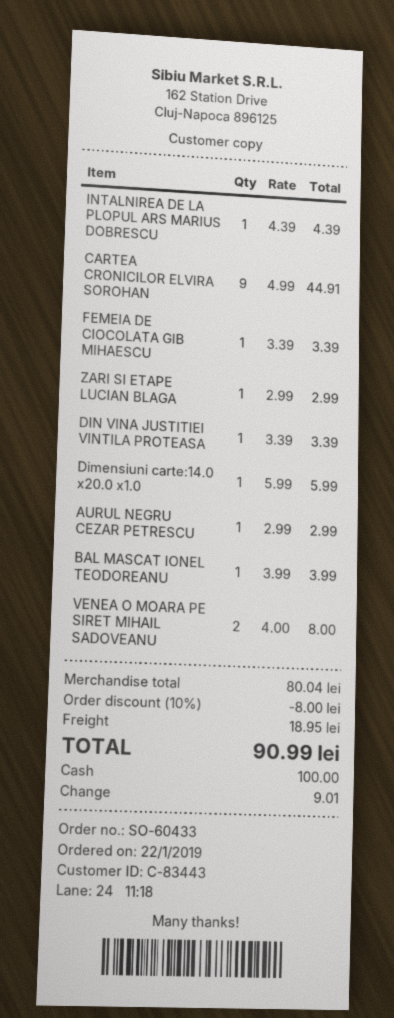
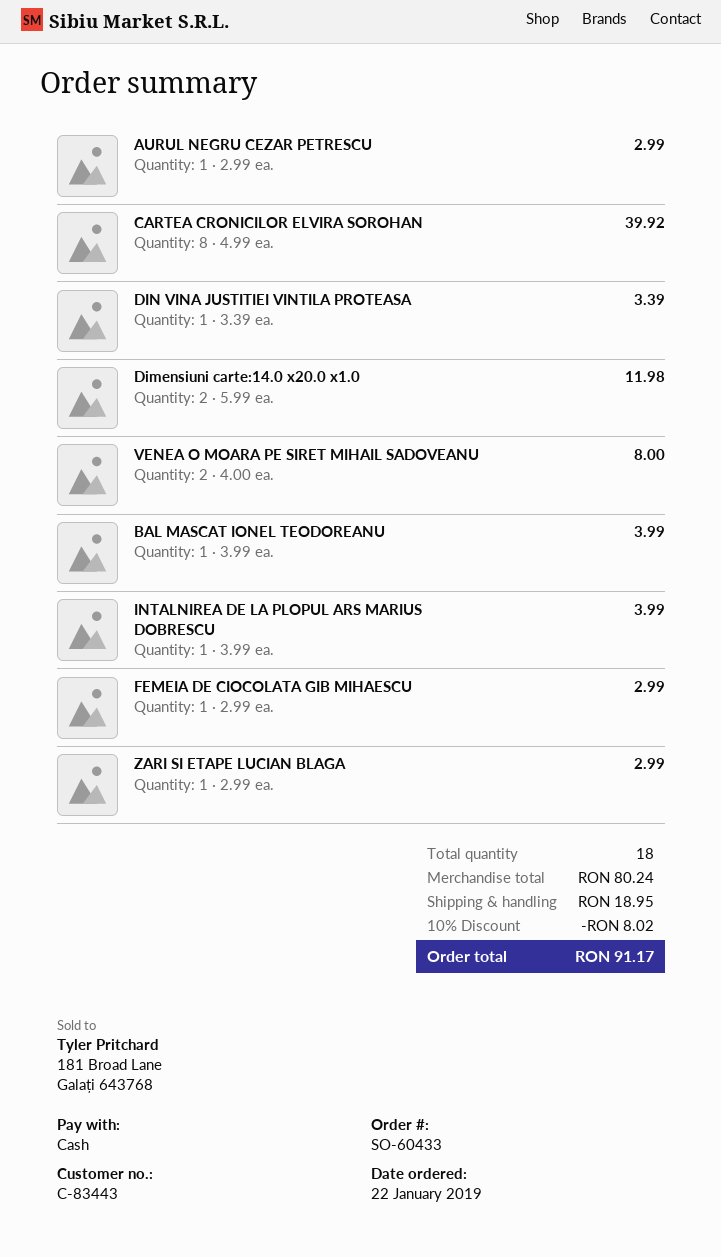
INTALNIREA DE LA PLOPUL ARS MARIUS DOBRESCU: 1 x 4.39 = 4.39 -> 1 x 3.99 = 3.99
CARTEA CRONICILOR ELVIRA SOROHAN: 9 x 4.99 = 44.91 -> 8 x 4.99 = 39.92
FEMEIA DE CIOCOLATA GIB MIHAESCU: 1 x 3.39 = 3.39 -> 1 x 2.99 = 2.99
Dimensiuni carte:14.0 x20.0 x1.0: 1 x 5.99 = 5.99 -> 2 x 5.99 = 11.98
subtotal: 80.04 -> 80.24
discount: 10% = 8.00 -> 10% = 8.02
total: 90.99 -> 91.17

